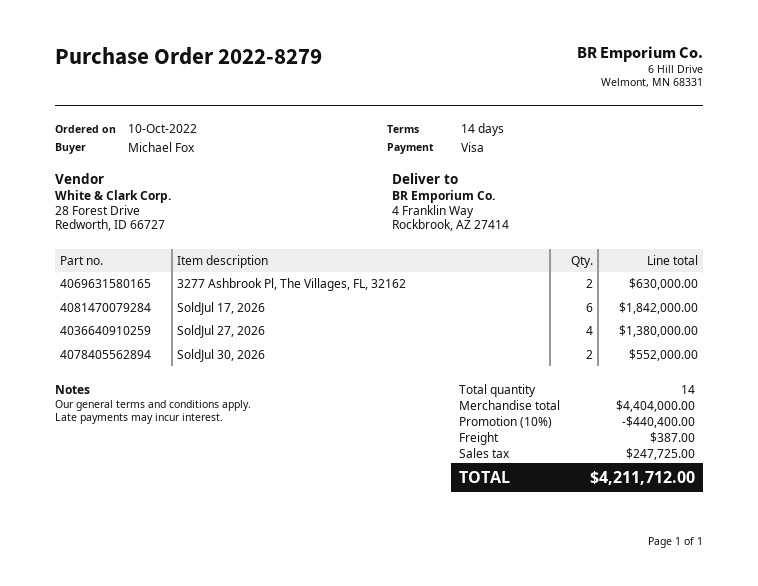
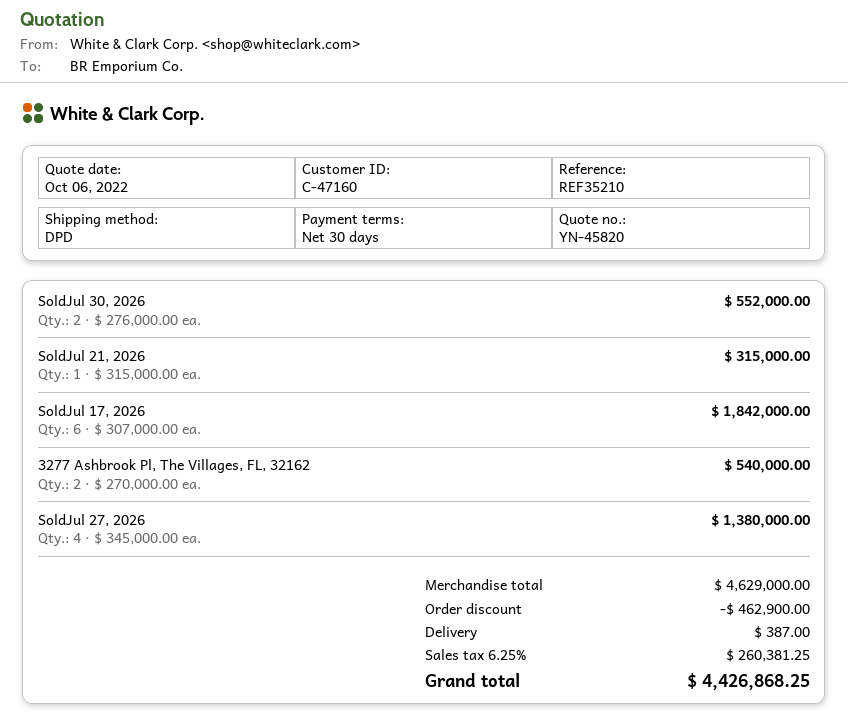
payment terms: 14 days -> 30 days
3277 Ashbrook Pl, The Villages, FL, 32162: 2 for 630000.00 -> 2 for 540000.00
SoldJul 21, 2026: none -> 1 for 315000.00
subtotal: 4404000.00 -> 4629000.00
discount: 440400.00 -> 462900.00
tax: 247725.00 -> 260381.25
total: 4211712.00 -> 4426868.25

